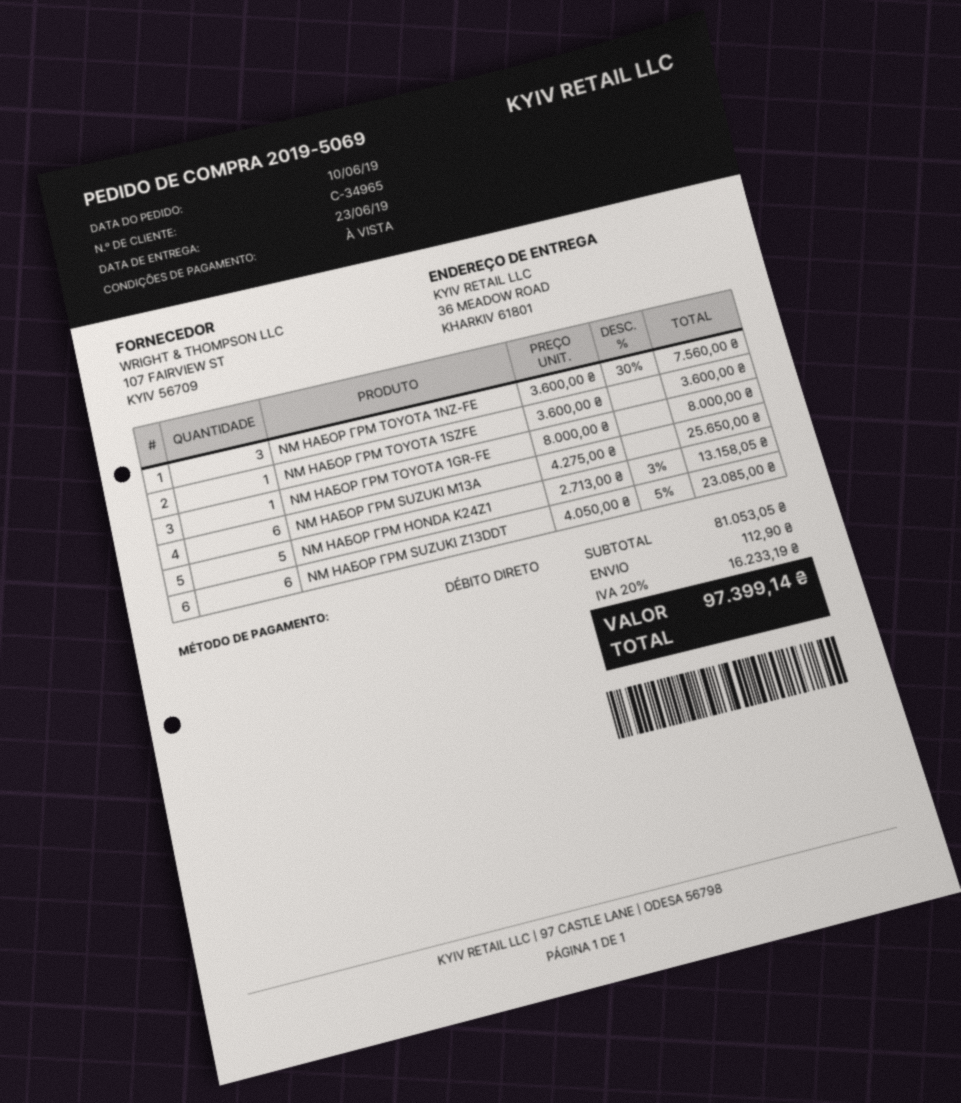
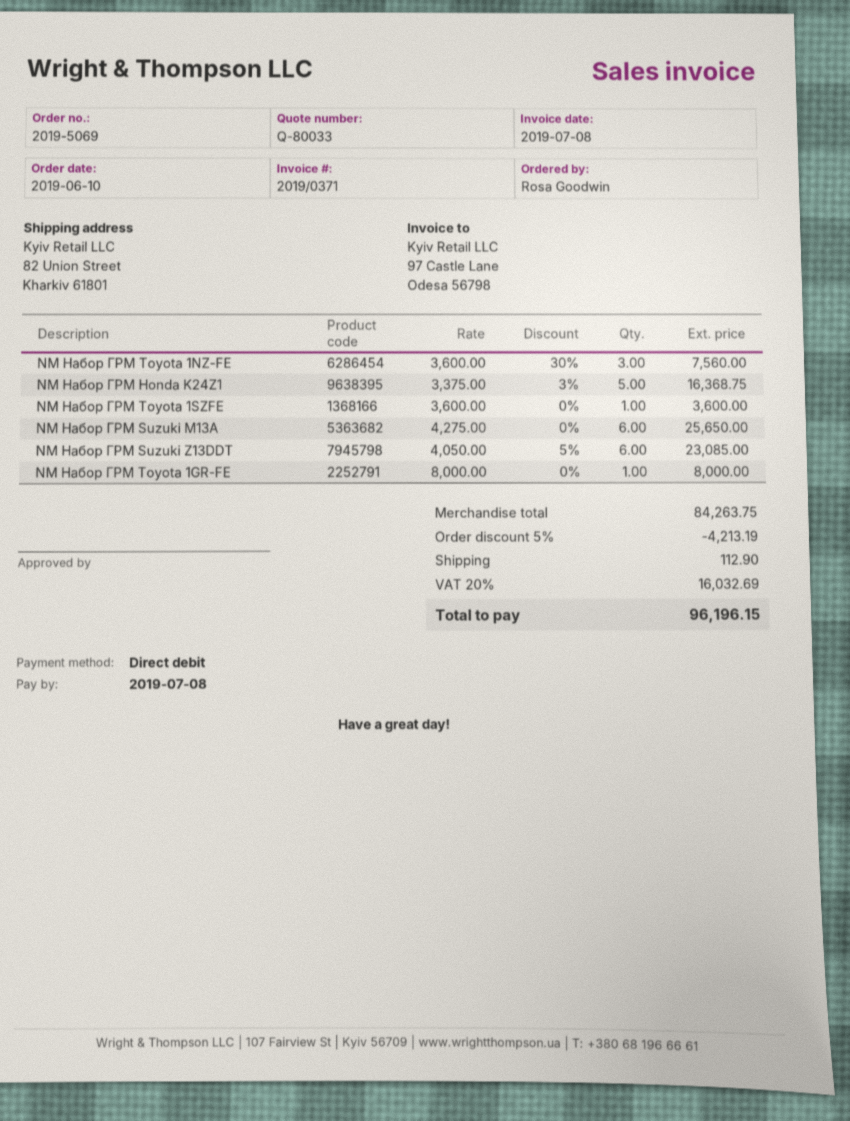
ship to: 36 MEADOW ROAD, KHARKIV 61801 -> 82 Union Street, Kharkiv 61801
NM НАБОР ГРМ HONDA K24Z1: 5 x 2713.00 - 3% = 13158.05 -> 5 x 3375.00 - 3% = 16368.75
subtotal: 81053.05 -> 84263.75
discount: none -> 5% = 4213.19
tax: 20% = 16233.19 -> 20% = 16032.69
total: 97399.14 -> 96196.15

